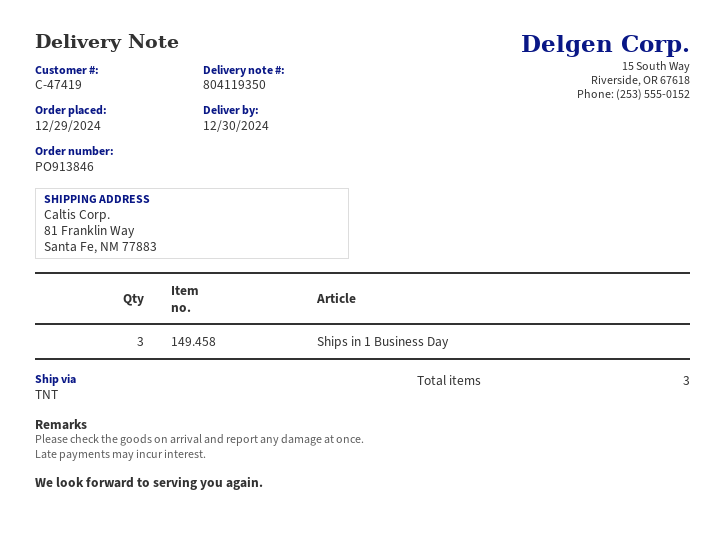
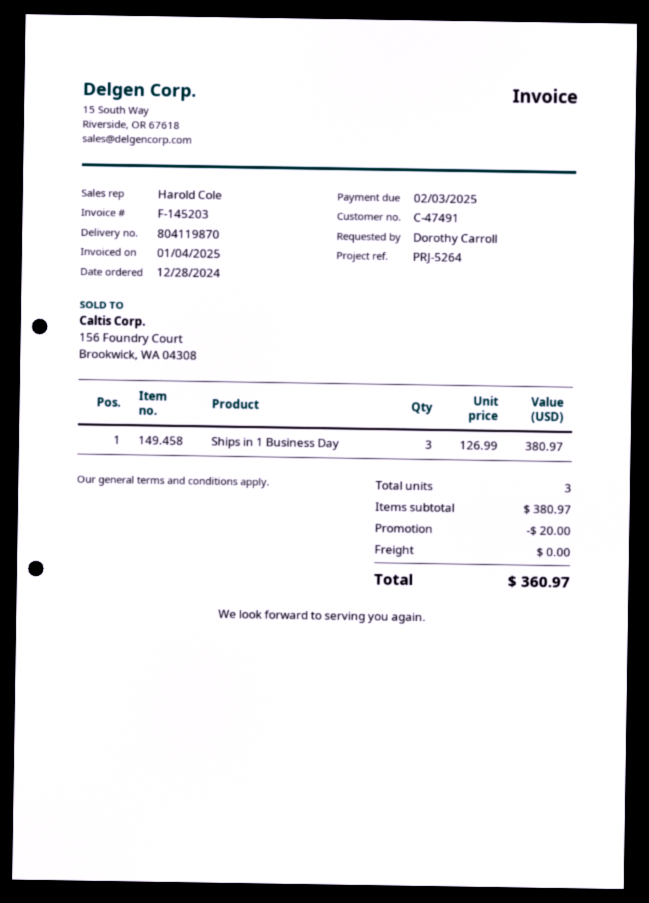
order date: 2024-12-29 -> 2024-12-28
delivery note number: 804119350 -> 804119870
customer number: C-47419 -> C-47491

